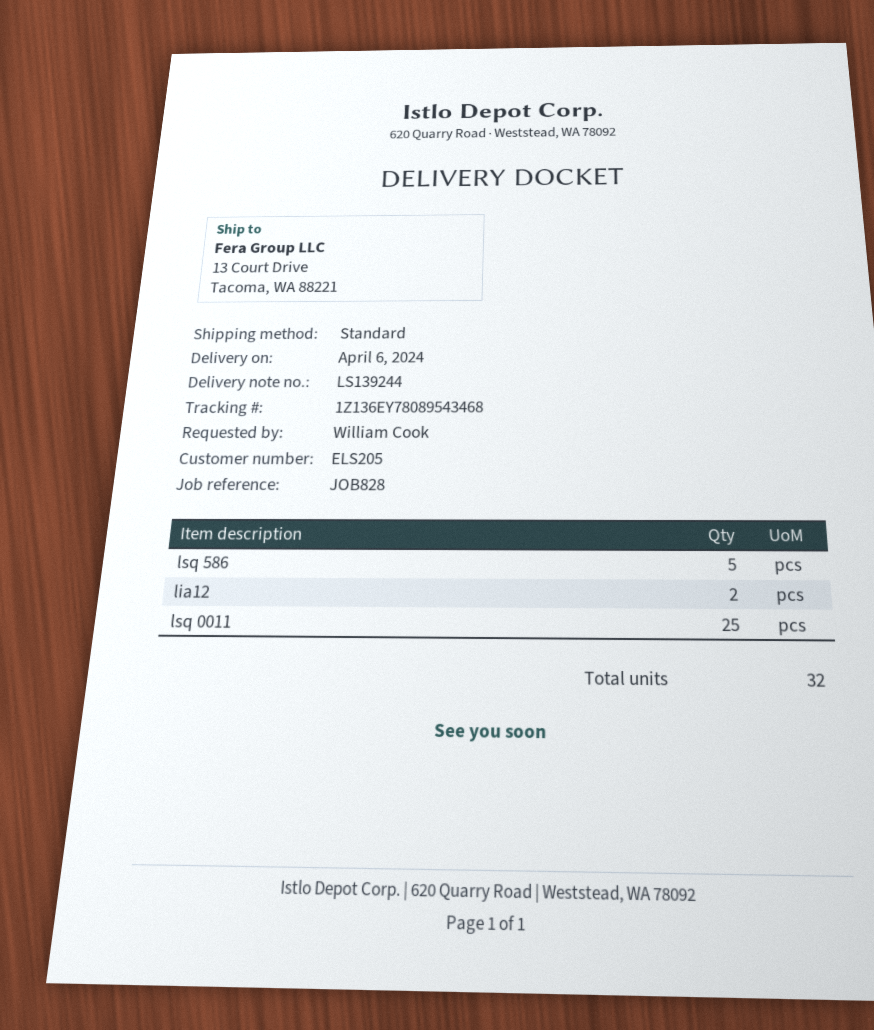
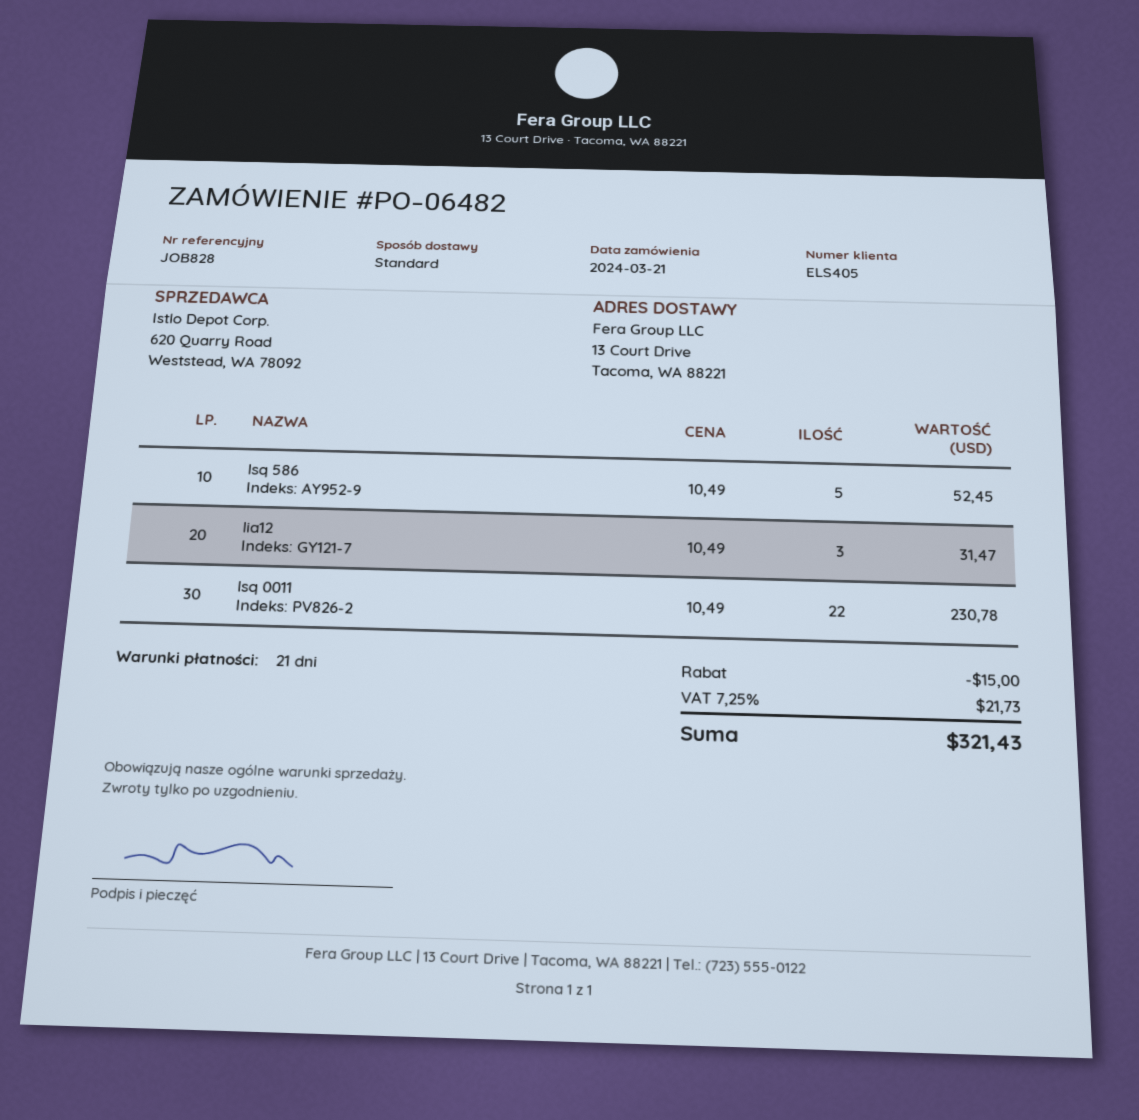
customer number: ELS205 -> ELS405
lia12: 2 -> 3
lsq 0011: 25 -> 22

